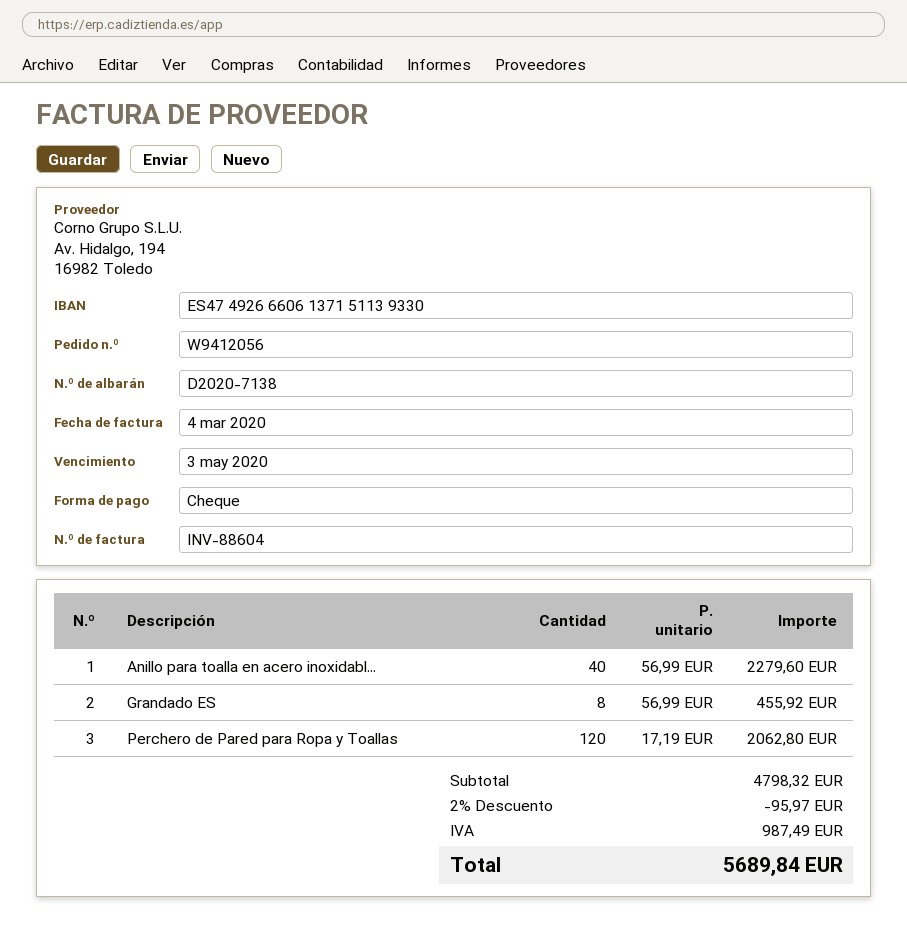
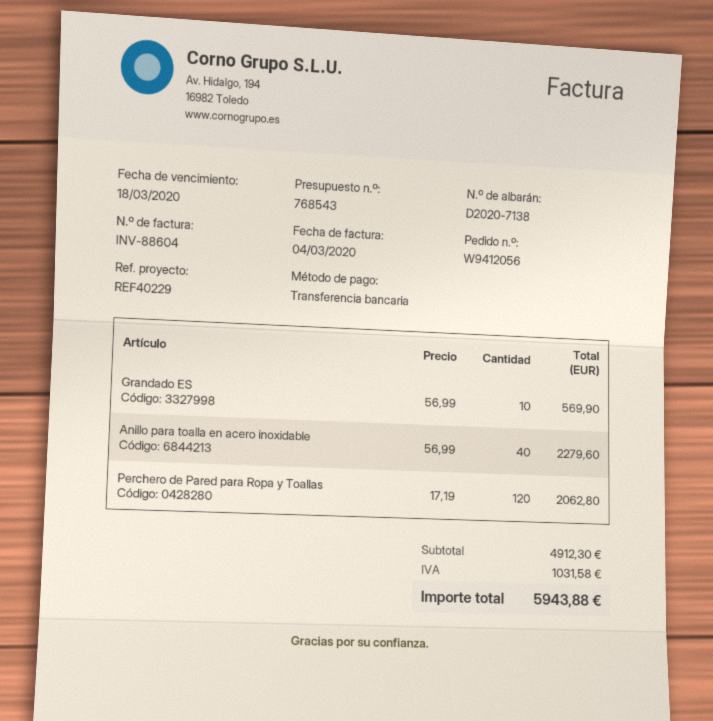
due date: 2020-05-03 -> 2020-03-18
payment method: cheque -> bank transfer
Grandado ES: 8 x 56.99 = 455.92 -> 10 x 56.99 = 569.90
subtotal: 4798.32 -> 4912.30
discount: 2% = 95.97 -> none
tax: 987.49 -> 1031.58
total: 5689.84 -> 5943.88

